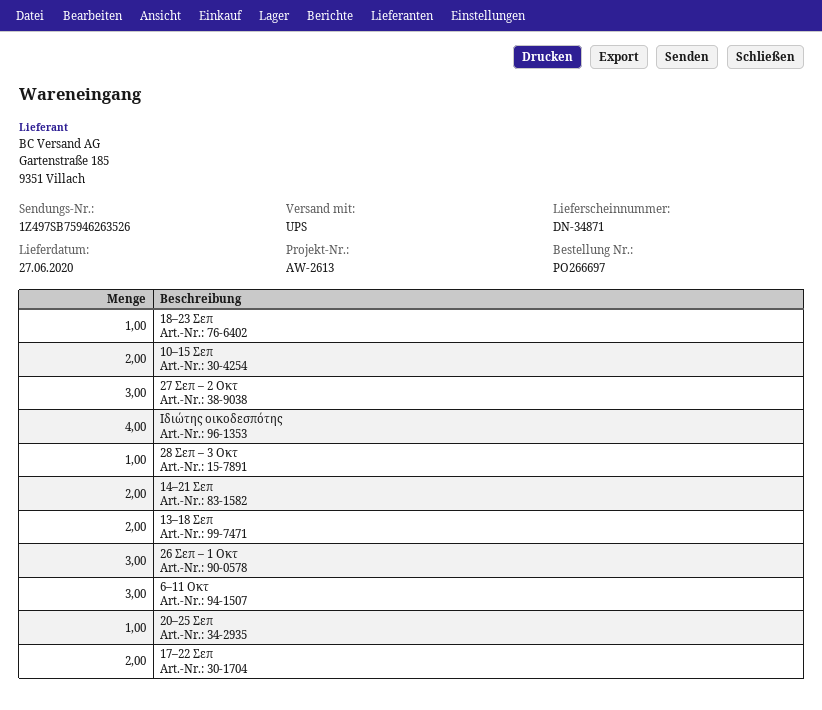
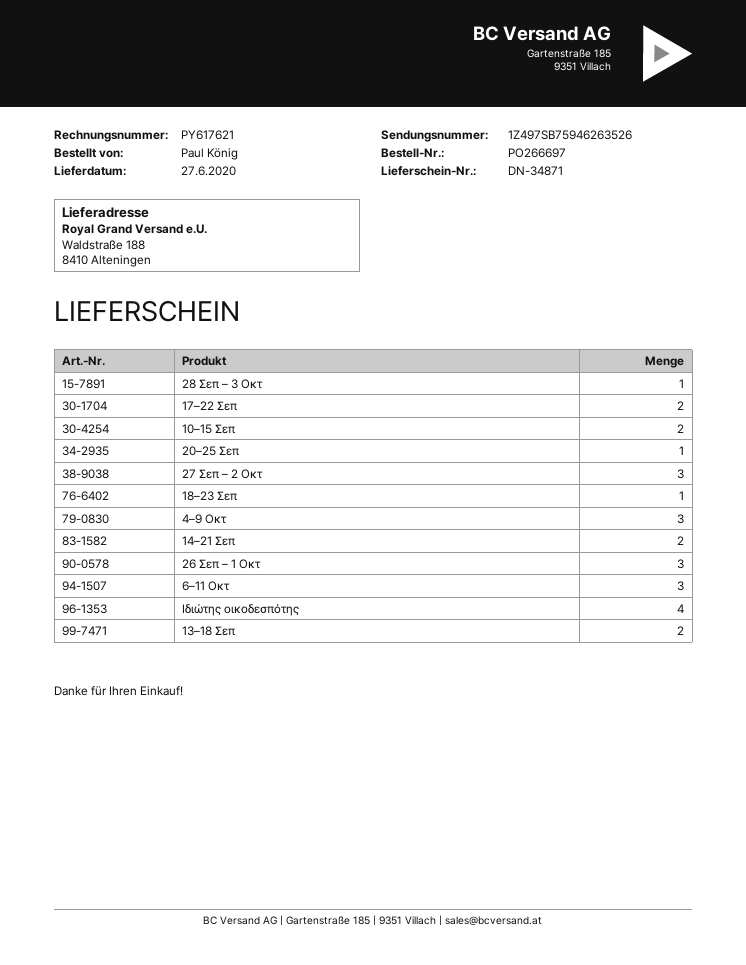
4–9 Οκτ: none -> 3

